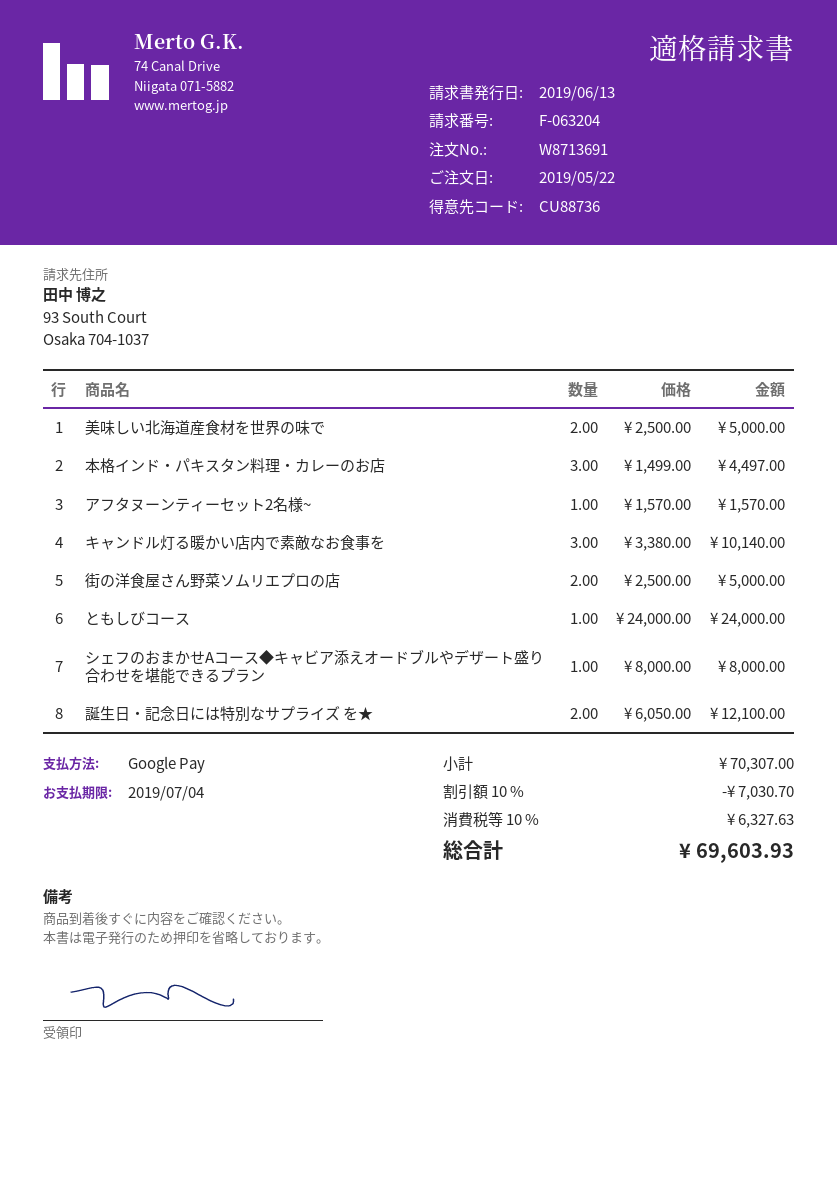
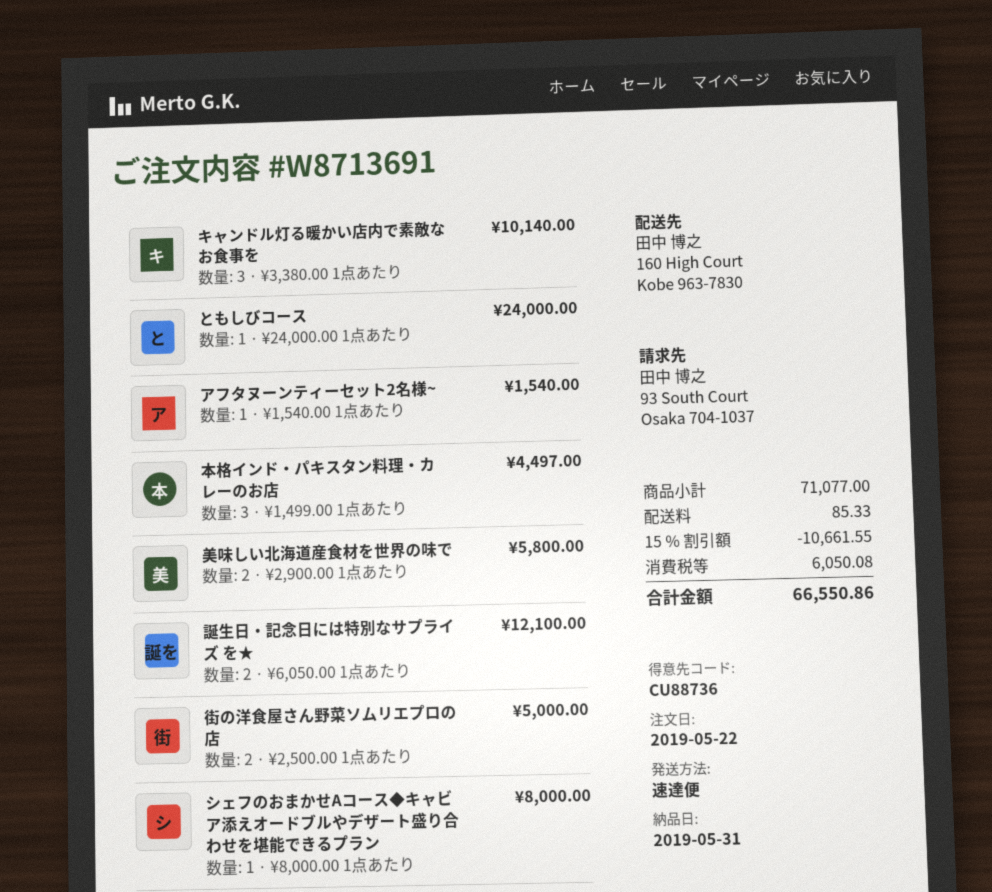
美味しい北海道産食材を世界の味で: 2 x 2500.00 = 5000.00 -> 2 x 2900.00 = 5800.00
アフタヌーンティーセット2名様~: 1 x 1570.00 = 1570.00 -> 1 x 1540.00 = 1540.00
subtotal: 70307.00 -> 71077.00
discount: 10% = 7030.70 -> 15% = 10661.55
shipping: none -> 85.33
tax: 6327.63 -> 6050.08
total: 69603.93 -> 66550.86

